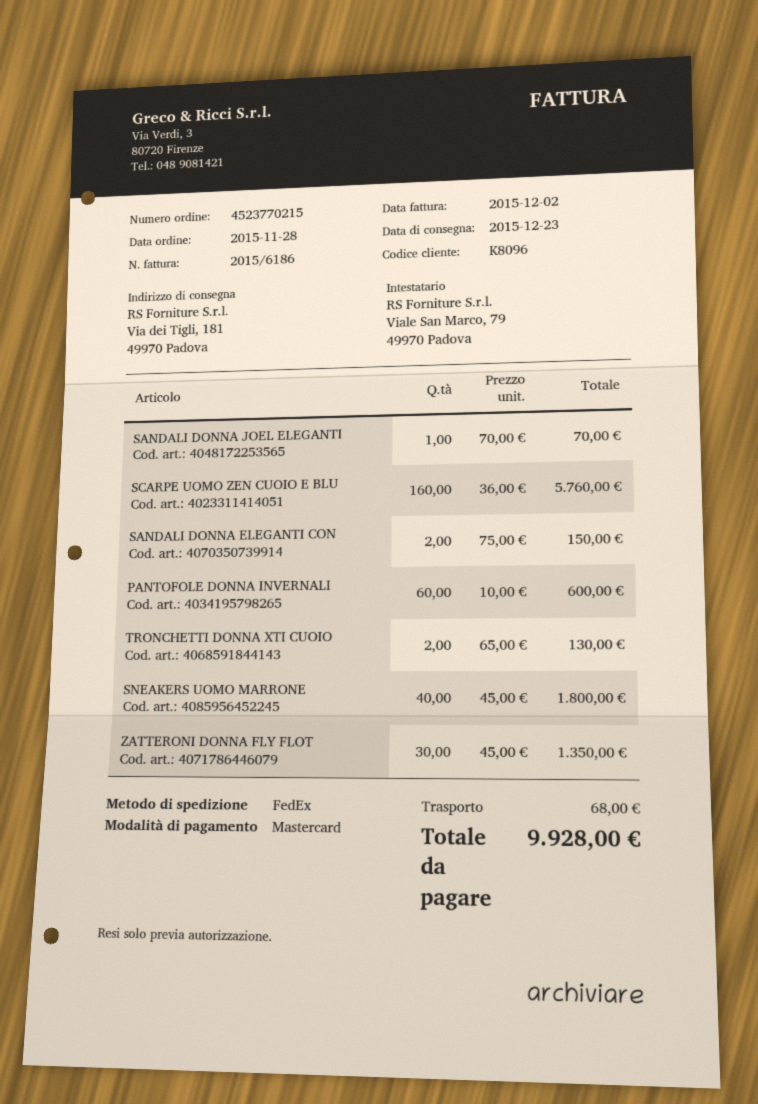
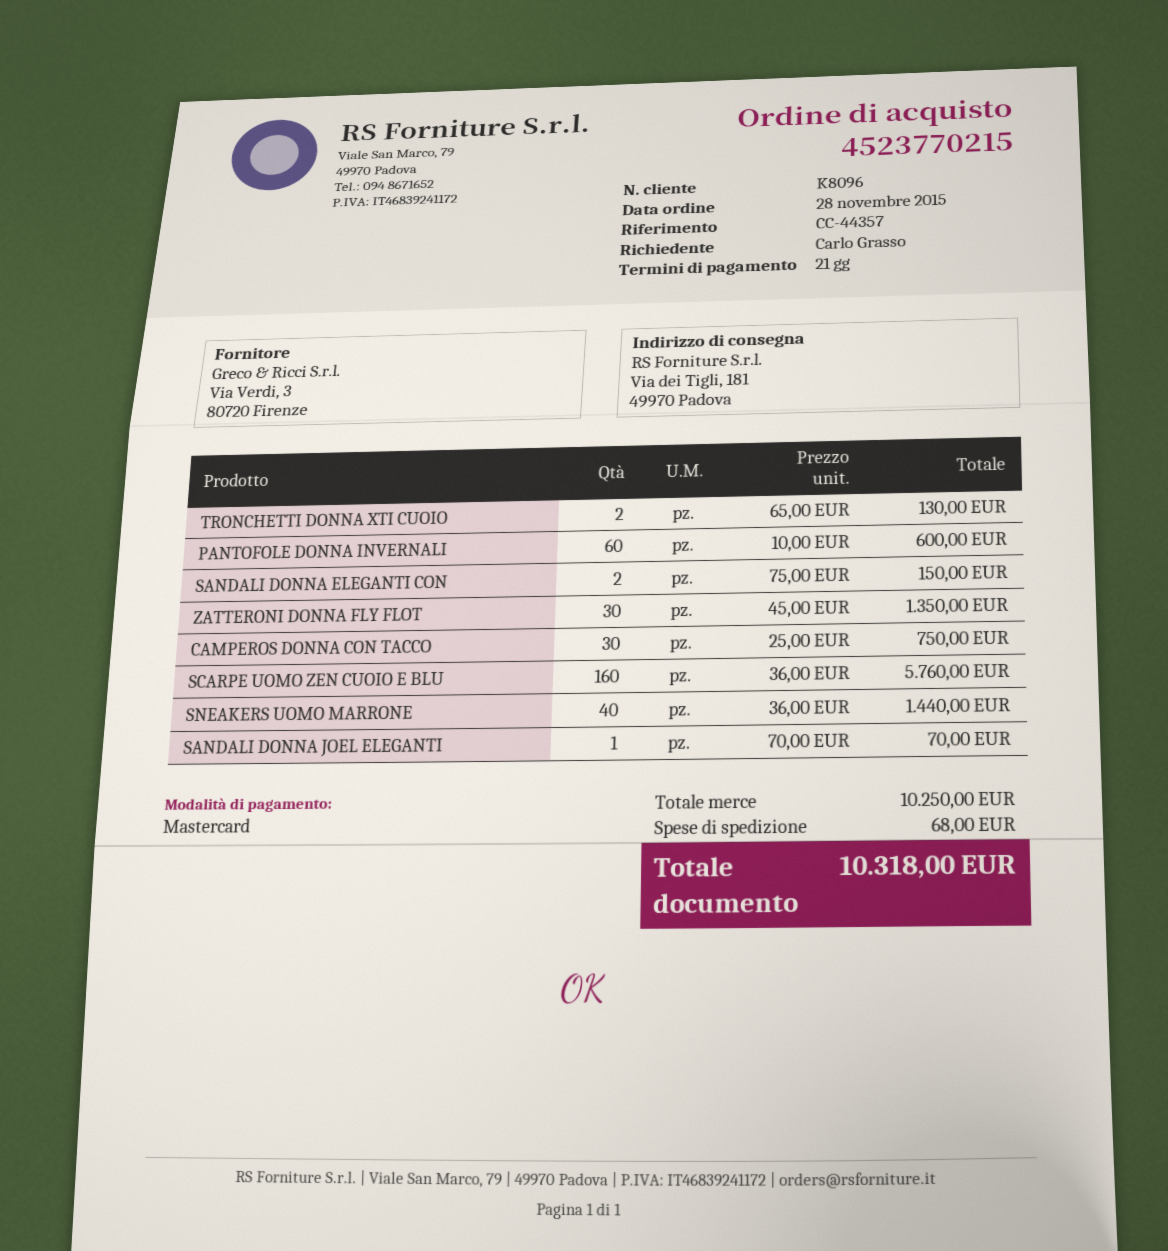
SNEAKERS UOMO MARRONE: 40 x 45.00 = 1800.00 -> 40 x 36.00 = 1440.00
CAMPEROS DONNA CON TACCO: none -> 30 x 25.00 = 750.00
total: 9928.00 -> 10318.00

